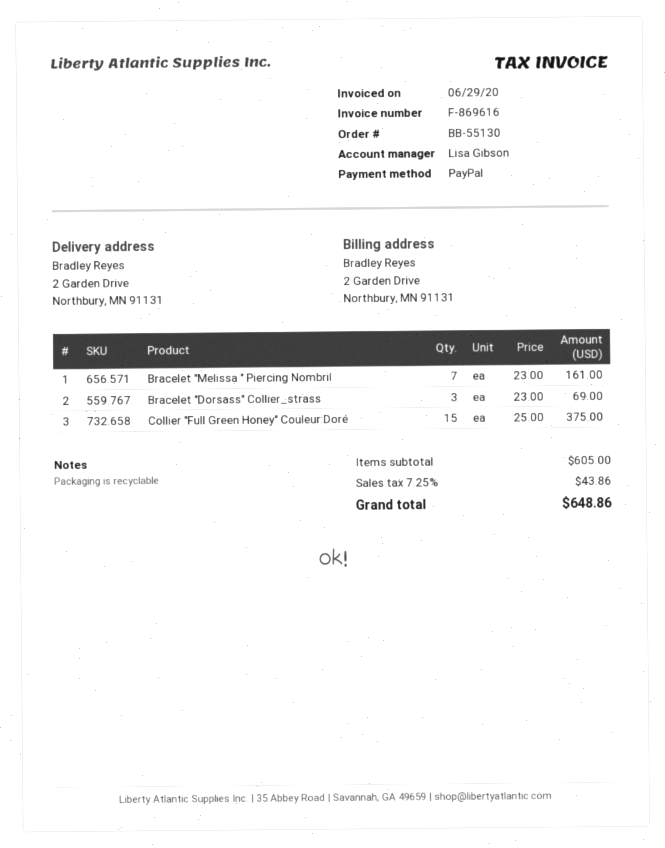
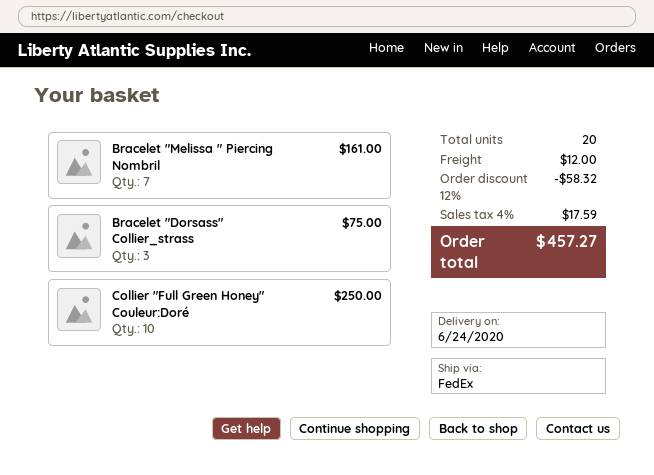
Bracelet "Dorsass" Collier_strass: 3 for 69.00 -> 3 for 75.00
Collier "Full Green Honey" Couleur:Doré: 15 for 375.00 -> 10 for 250.00
discount: none -> 12% = 58.32
shipping: none -> 12.00
tax: 7.25% = 43.86 -> 4% = 17.59
total: 648.86 -> 457.27

